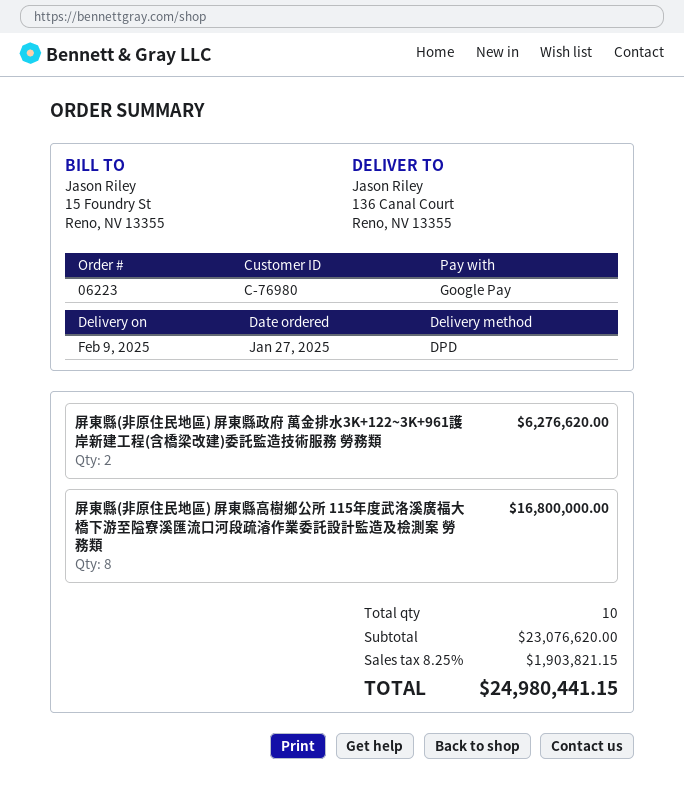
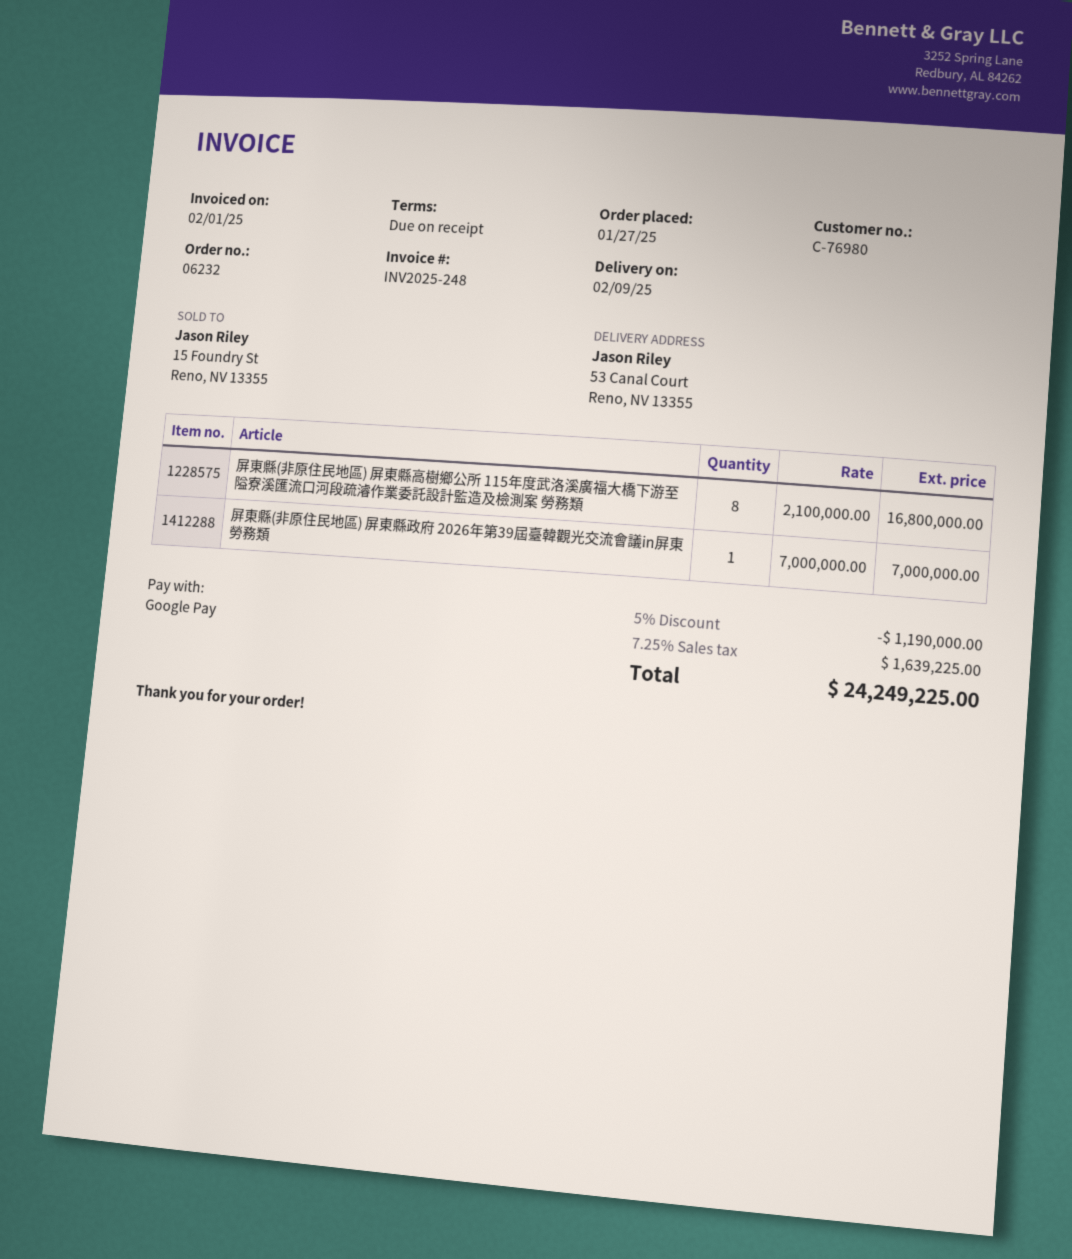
order number: 06223 -> 06232
ship to: 136 Canal Court, Reno, NV 13355 -> 53 Canal Court, Reno, NV 13355
屏東縣(非原住民地區) 屏東縣政府 萬金排水3K+122~3K+961護岸新建工程(含橋梁改建)委託監造技術服務 勞務類: 2 for 6276620.00 -> none
屏東縣(非原住民地區) 屏東縣政府 2026年第39屆臺韓觀光交流會議in屏東 勞務類: none -> 1 for 7000000.00
discount: none -> 5% = 1190000.00
tax: 8.25% = 1903821.15 -> 7.25% = 1639225.00
total: 24980441.15 -> 24249225.00

